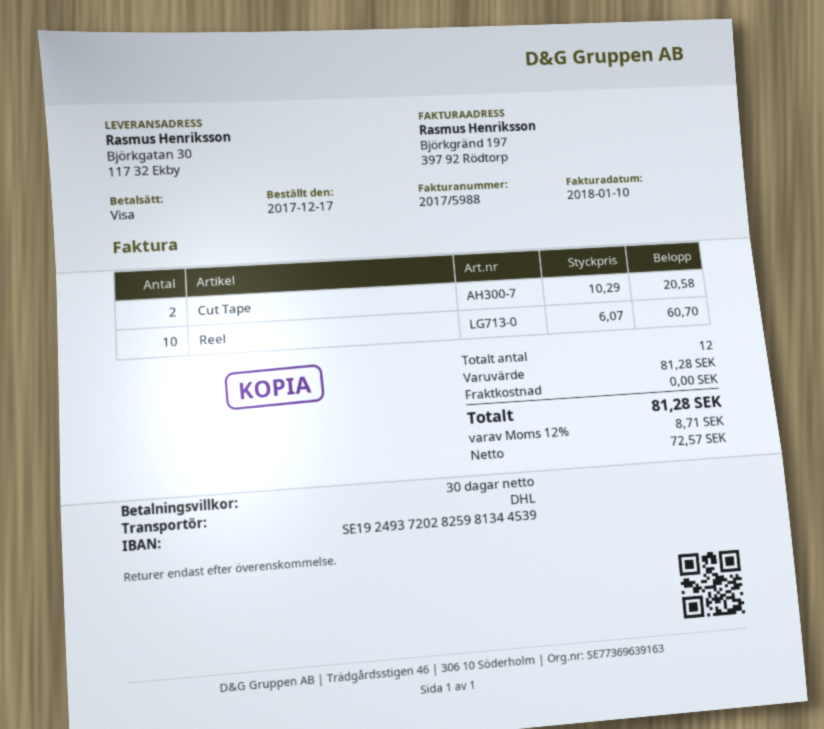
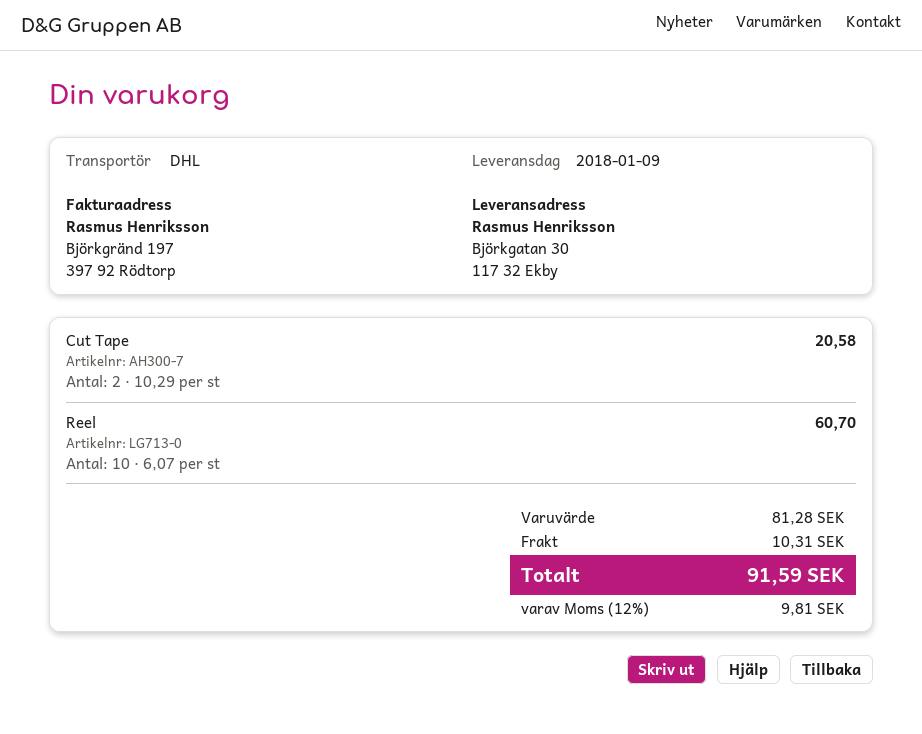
shipping: 0.00 -> 10.31
tax: 12% = 8.71 -> 12% = 9.81
total: 81.28 -> 91.59

